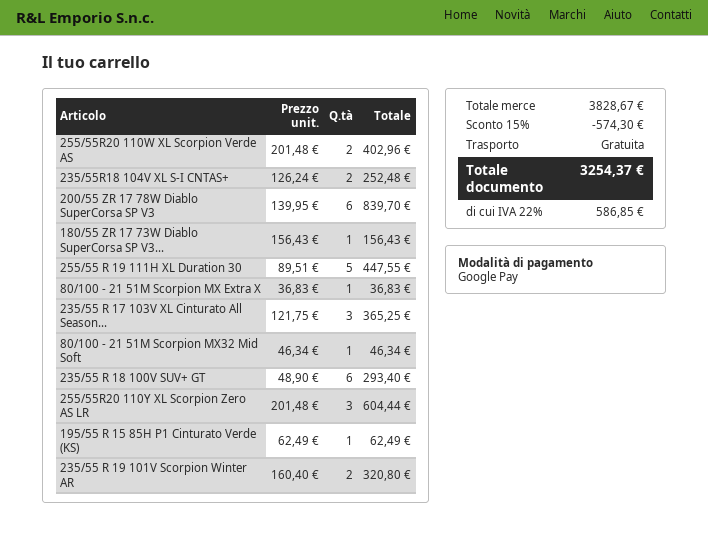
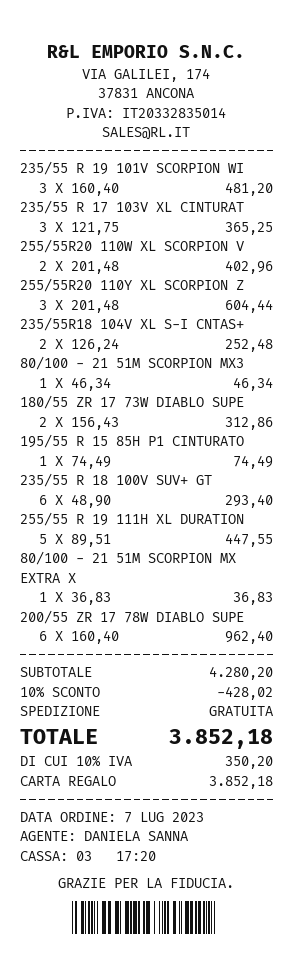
payment method: Google Pay -> gift card
200/55 ZR 17 78W Diablo SuperCorsa SP V3: 6 x 139.95 = 839.70 -> 6 x 160.40 = 962.40
180/55 ZR 17 73W Diablo SuperCorsa SP V3...: 1 x 156.43 = 156.43 -> 2 x 156.43 = 312.86
195/55 R 15 85H P1 Cinturato Verde (KS): 1 x 62.49 = 62.49 -> 1 x 74.49 = 74.49
235/55 R 19 101V Scorpion Winter AR: 2 x 160.40 = 320.80 -> 3 x 160.40 = 481.20
subtotal: 3828.67 -> 4280.20
discount: 15% = 574.30 -> 10% = 428.02
tax: 22% = 586.85 -> 10% = 350.20
total: 3254.37 -> 3852.18

